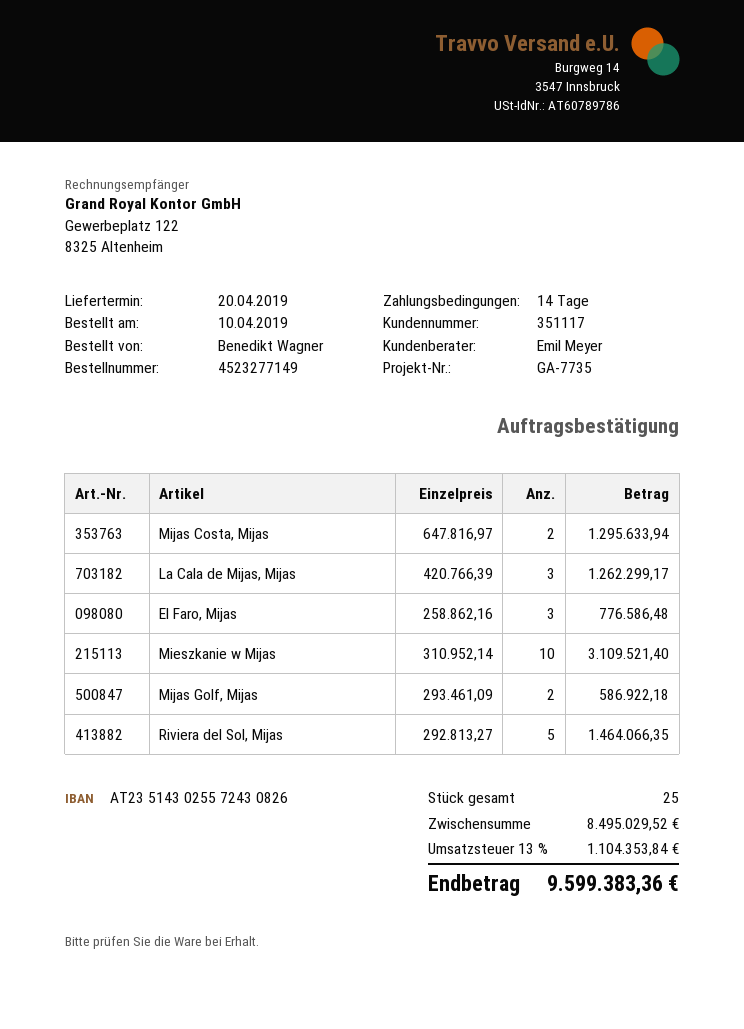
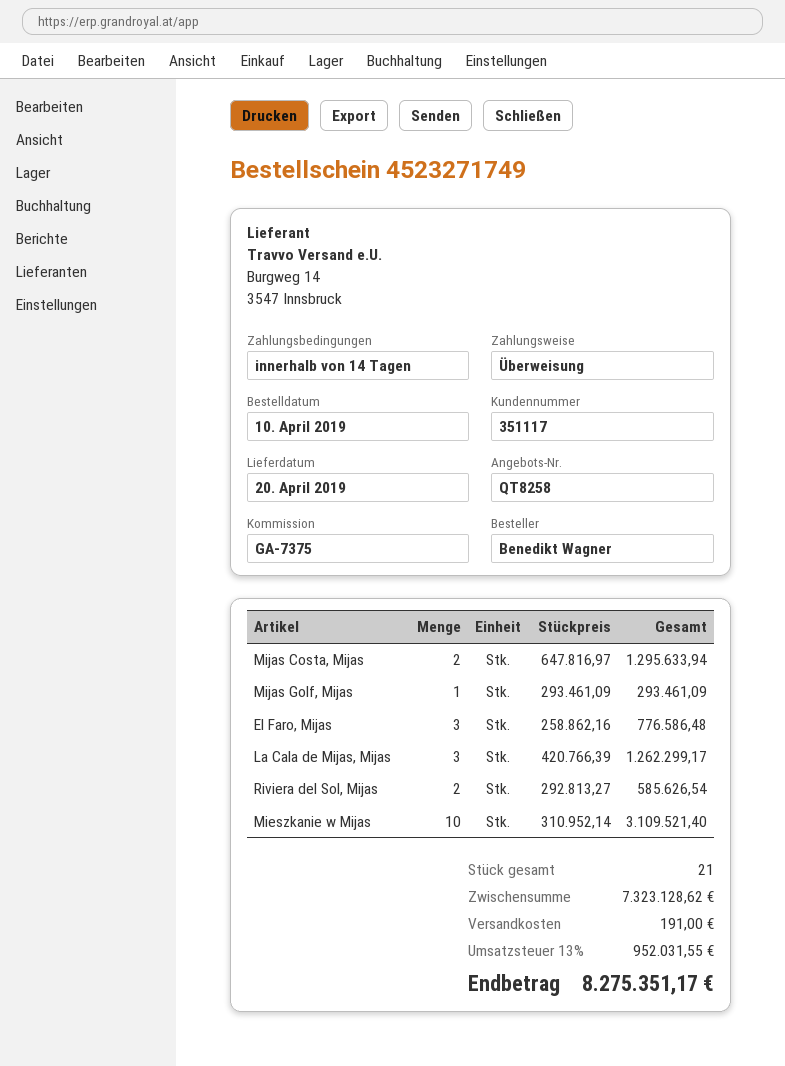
order number: 4523277149 -> 4523271749
reference: GA-7735 -> GA-7375
Mijas Golf, Mijas: 2 x 293461.09 = 586922.18 -> 1 x 293461.09 = 293461.09
Riviera del Sol, Mijas: 5 x 292813.27 = 1464066.35 -> 2 x 292813.27 = 585626.54
total quantity: 25 -> 21
subtotal: 8495029.52 -> 7323128.62
shipping: none -> 191.00
tax: 13% = 1104353.84 -> 13% = 952031.55
total: 9599383.36 -> 8275351.17

